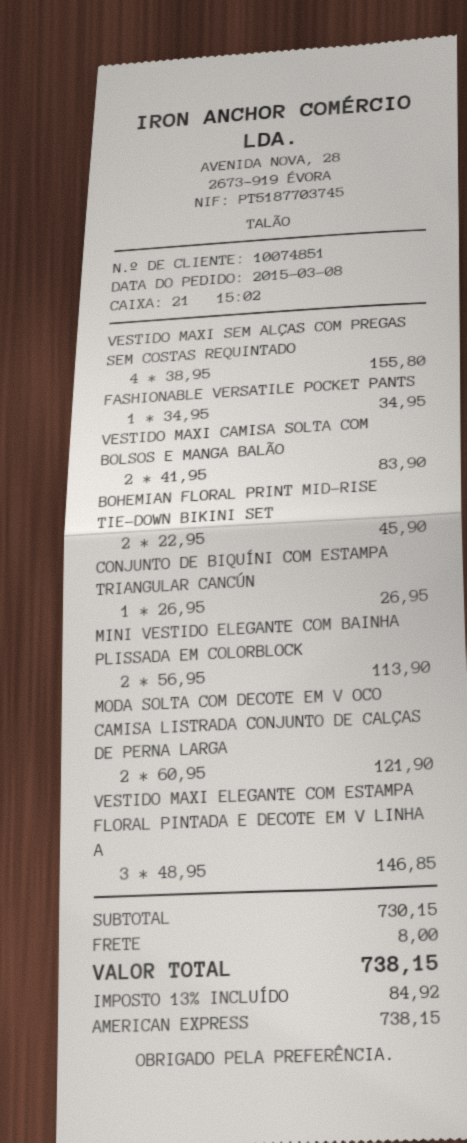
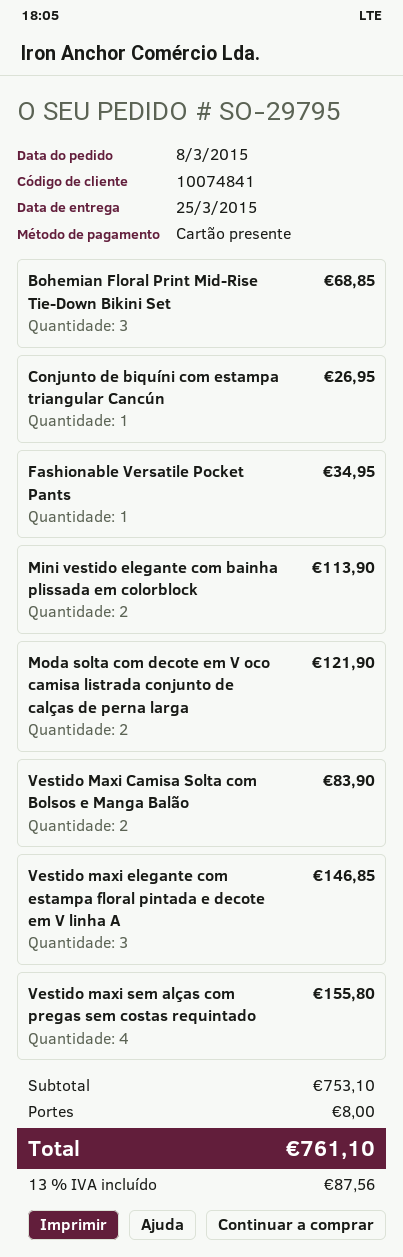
customer number: 10074851 -> 10074841
payment method: American Express -> gift card
BOHEMIAN FLORAL PRINT MID-RISE TIE-DOWN BIKINI SET: 2 for 45.90 -> 3 for 68.85
subtotal: 730.15 -> 753.10
tax: 13% = 84.92 -> 13% = 87.56
total: 738.15 -> 761.10

